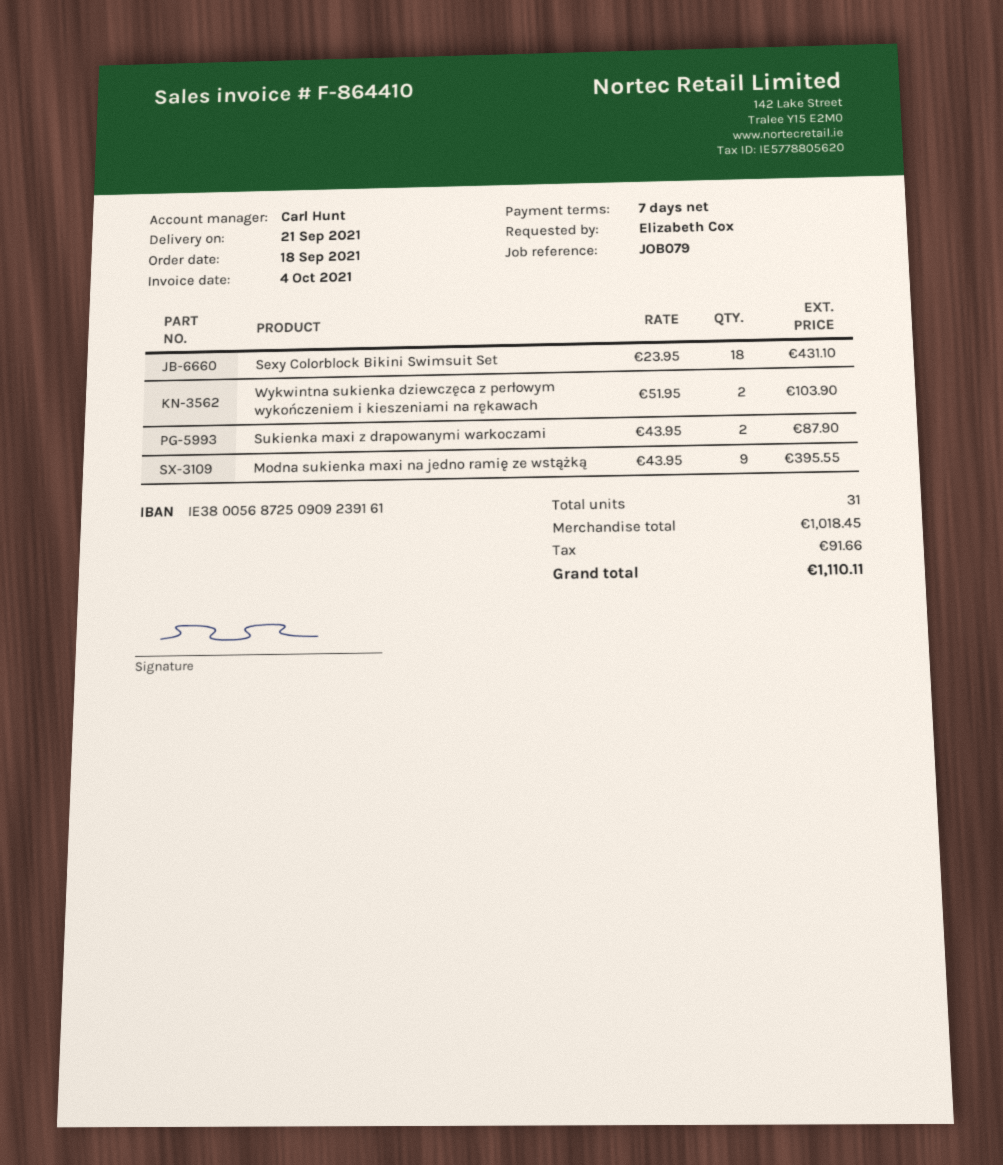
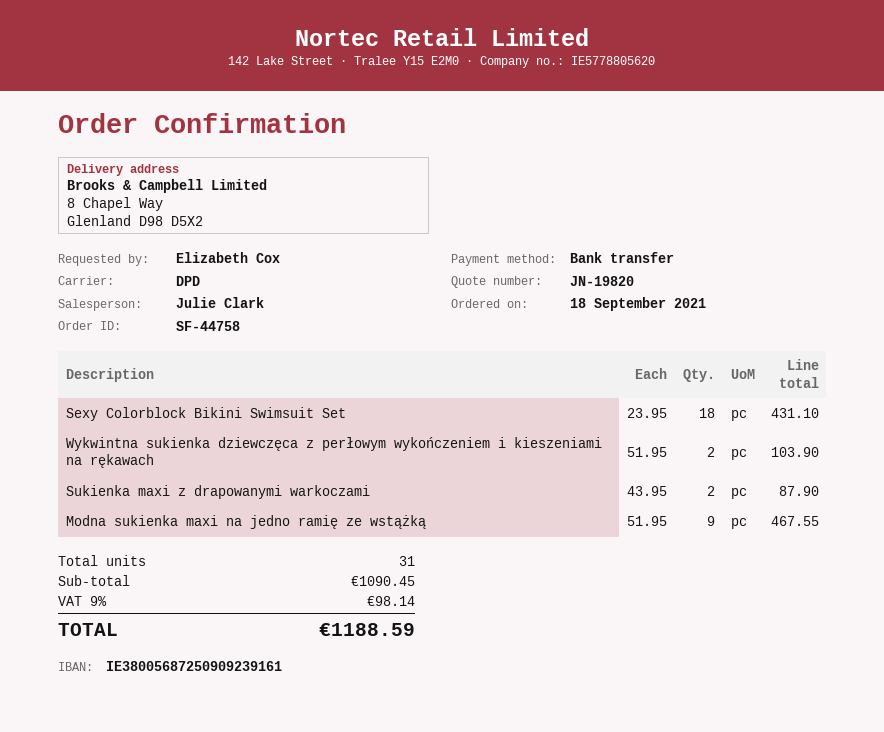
sales rep: Carl Hunt -> Julie Clark
Modna sukienka maxi na jedno ramię ze wstążką: 9 x 43.95 = 395.55 -> 9 x 51.95 = 467.55
subtotal: 1018.45 -> 1090.45
tax: 91.66 -> 98.14
total: 1110.11 -> 1188.59

